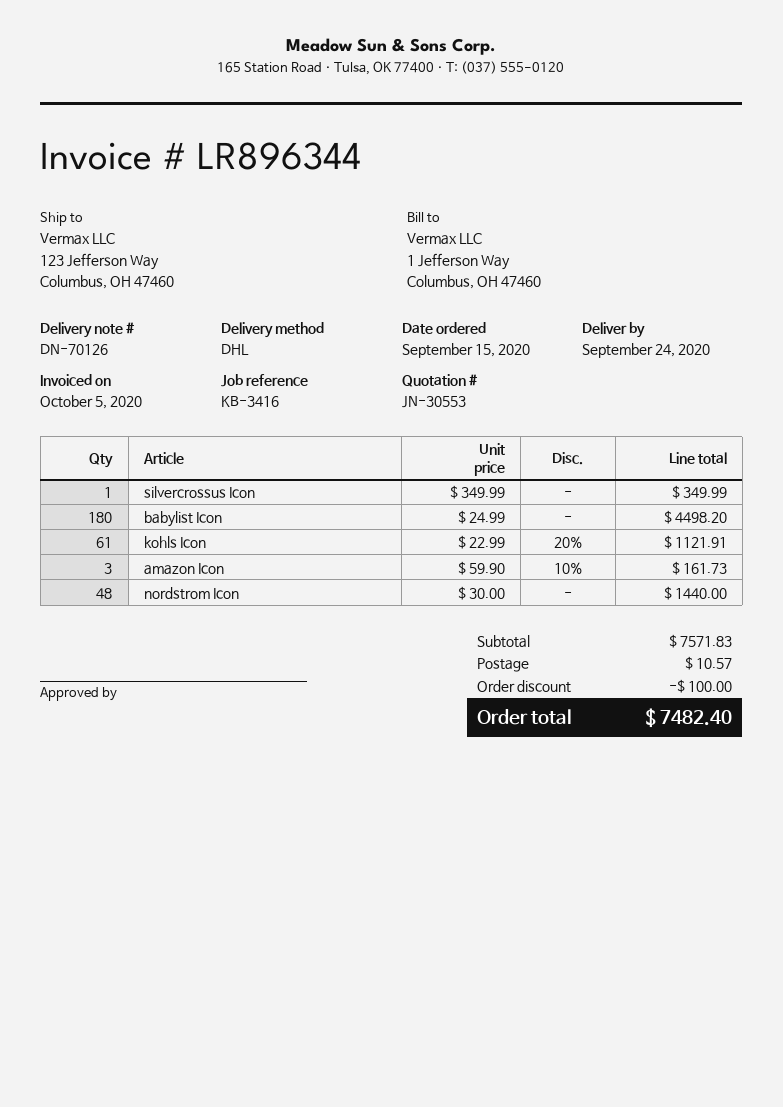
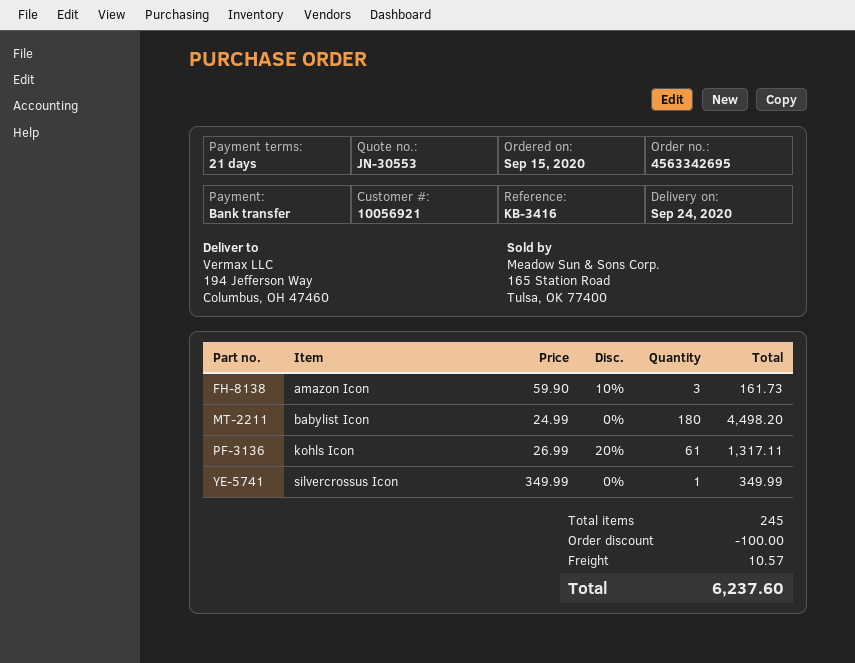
ship to: 123 Jefferson Way, Columbus, OH 47460 -> 194 Jefferson Way, Columbus, OH 47460
kohls Icon: 61 x 22.99 - 20% = 1121.91 -> 61 x 26.99 - 20% = 1317.11
nordstrom Icon: 48 x 30.00 = 1440.00 -> none
total: 7482.40 -> 6237.60

